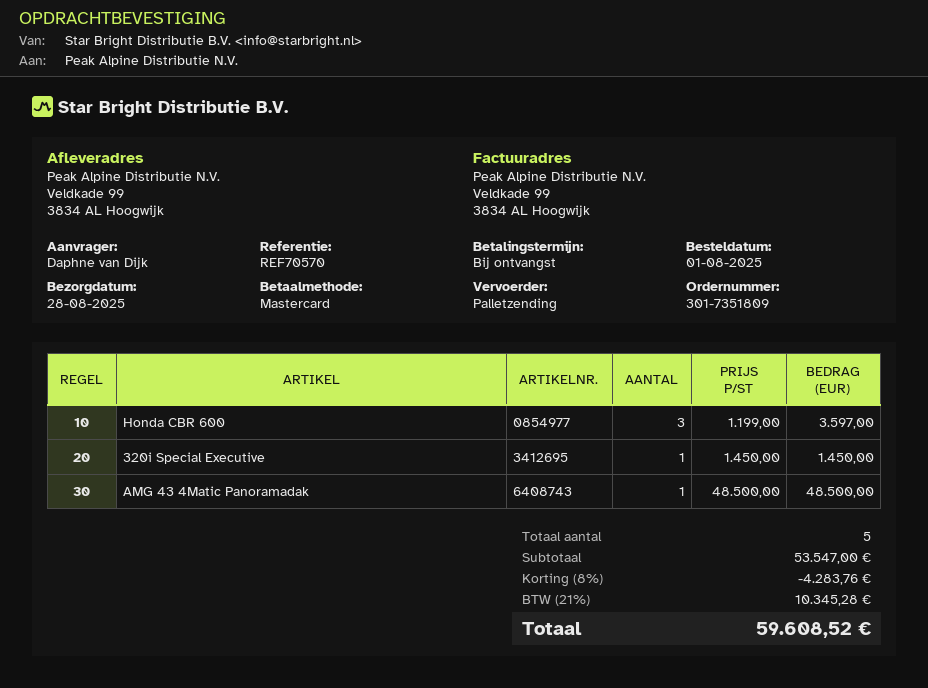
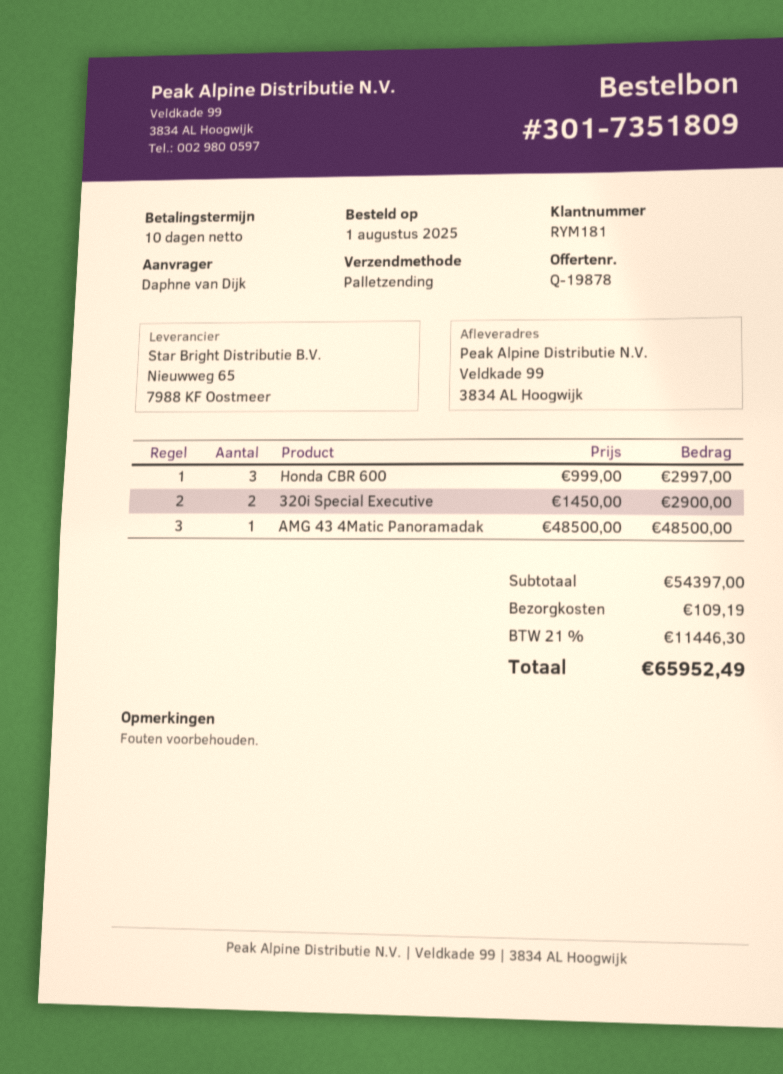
payment terms: on receipt -> 10 days
Honda CBR 600: 3 x 1199.00 = 3597.00 -> 3 x 999.00 = 2997.00
320i Special Executive: 1 x 1450.00 = 1450.00 -> 2 x 1450.00 = 2900.00
subtotal: 53547.00 -> 54397.00
discount: 8% = 4283.76 -> none
shipping: none -> 109.19
tax: 21% = 10345.28 -> 21% = 11446.30
total: 59608.52 -> 65952.49

